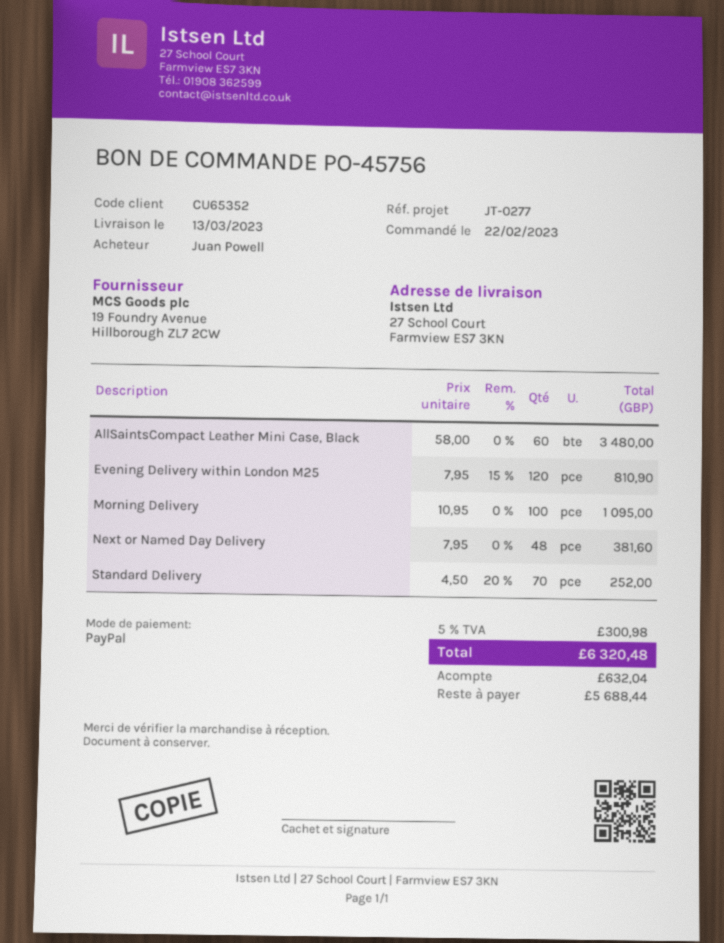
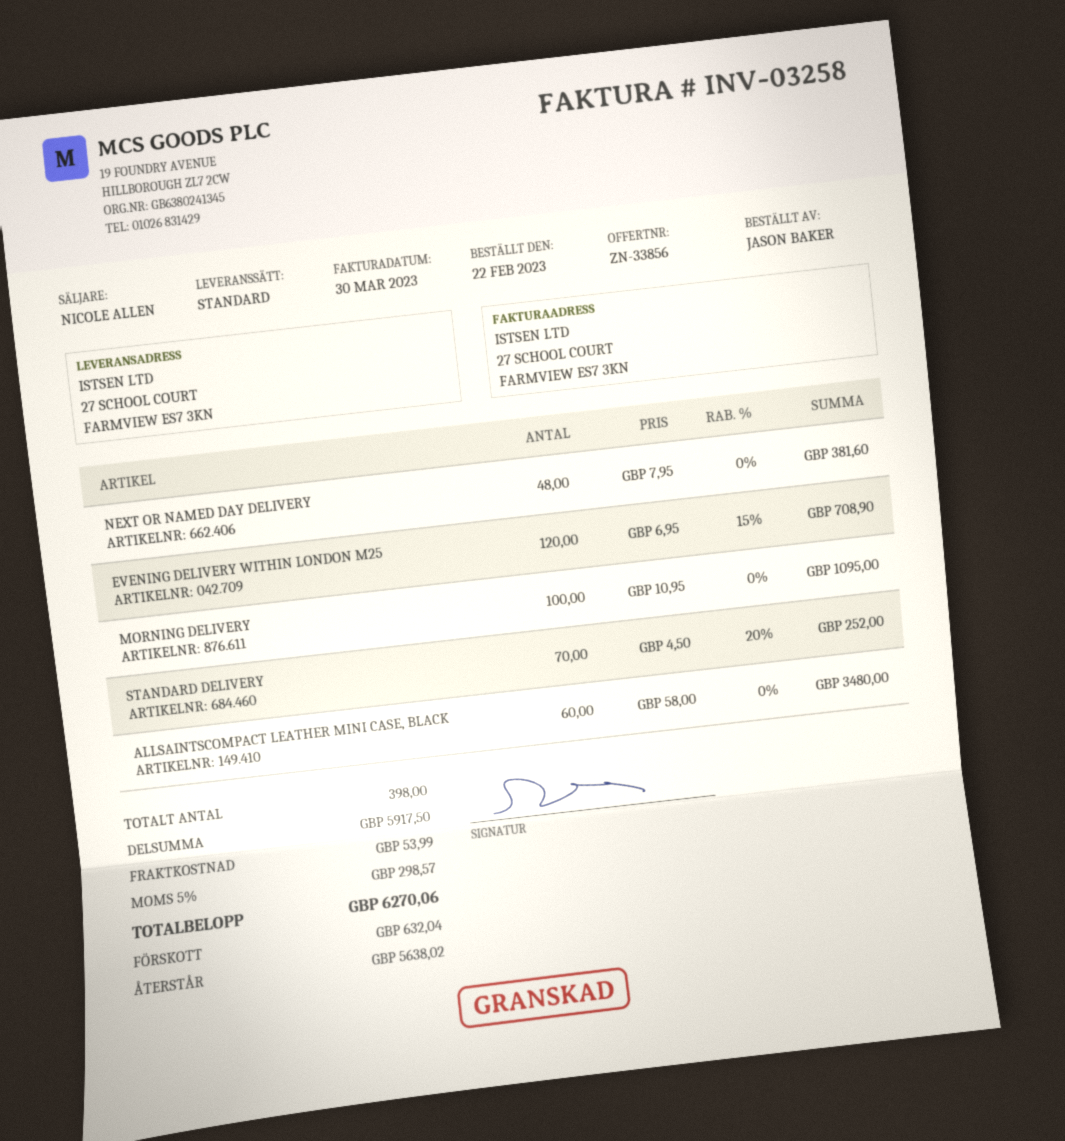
ordered by: Juan Powell -> JASON BAKER
Evening Delivery within London M25: 120 x 7.95 - 15% = 810.90 -> 120 x 6.95 - 15% = 708.90
shipping: none -> 53.99
tax: 5% = 300.98 -> 5% = 298.57
total: 6320.48 -> 6270.06
balance: 5688.44 -> 5638.02

